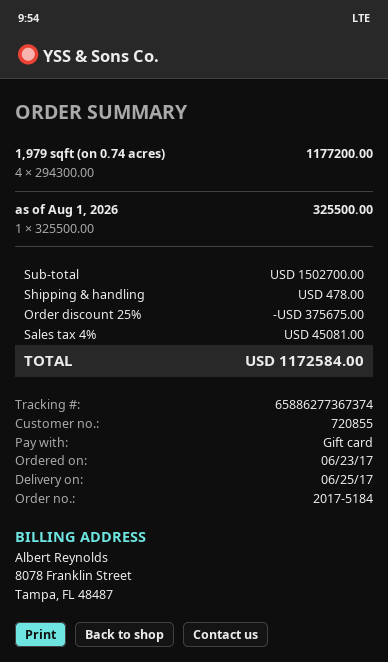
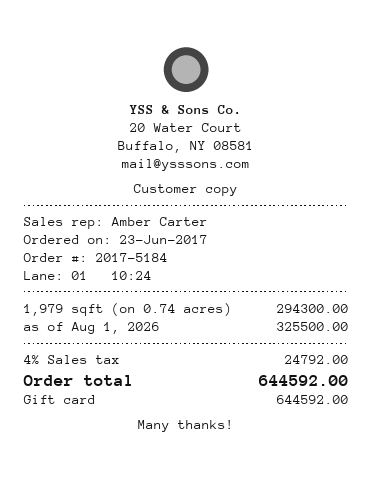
1,979 sqft (on 0.74 acres): 4 x 294300.00 = 1177200.00 -> 1 x 294300.00 = 294300.00
discount: 25% = 375675.00 -> none
shipping: 478.00 -> none
tax: 4% = 45081.00 -> 4% = 24792.00
total: 1172584.00 -> 644592.00

